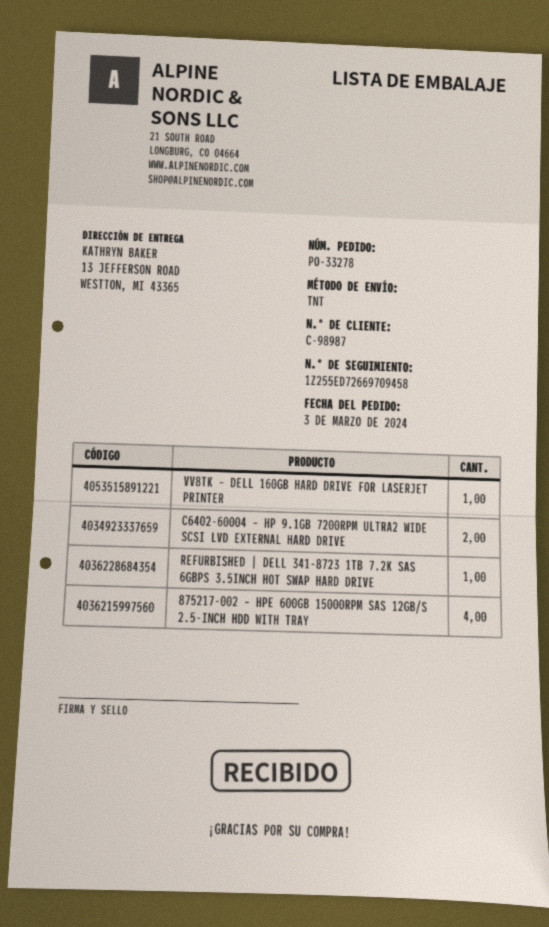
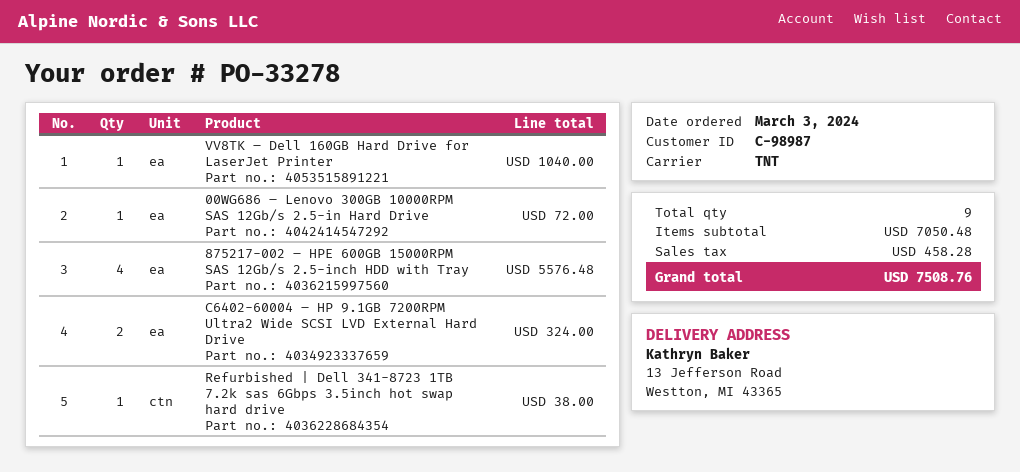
00WG686 – Lenovo 300GB 10000RPM SAS 12Gb/s 2.5-in Hard Drive: none -> 1

